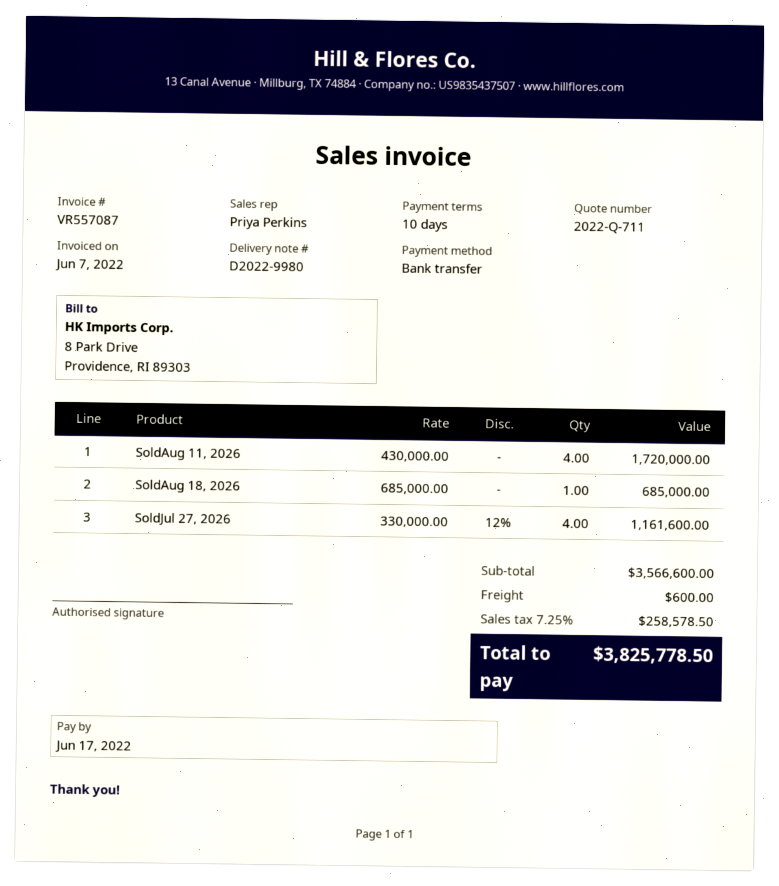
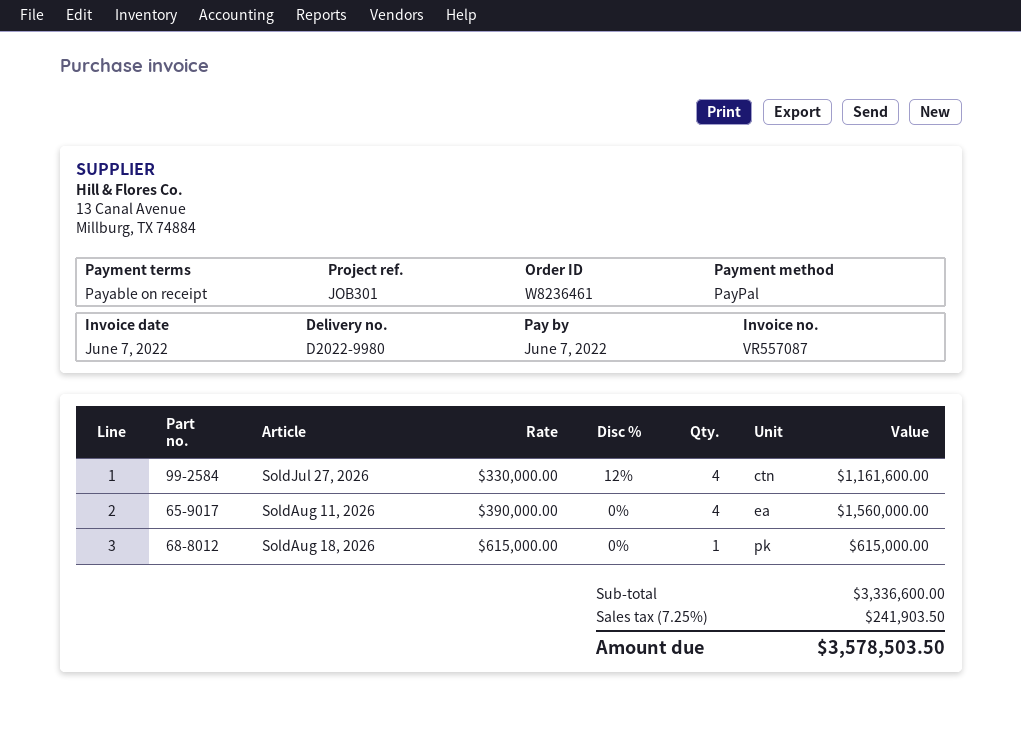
payment terms: 10 days -> on receipt
due date: 2022-06-17 -> 2022-06-07
payment method: bank transfer -> PayPal
SoldAug 11, 2026: 4 x 430000.00 = 1720000.00 -> 4 x 390000.00 = 1560000.00
SoldAug 18, 2026: 1 x 685000.00 = 685000.00 -> 1 x 615000.00 = 615000.00
subtotal: 3566600.00 -> 3336600.00
shipping: 600.00 -> none
tax: 7.25% = 258578.50 -> 7.25% = 241903.50
total: 3825778.50 -> 3578503.50

